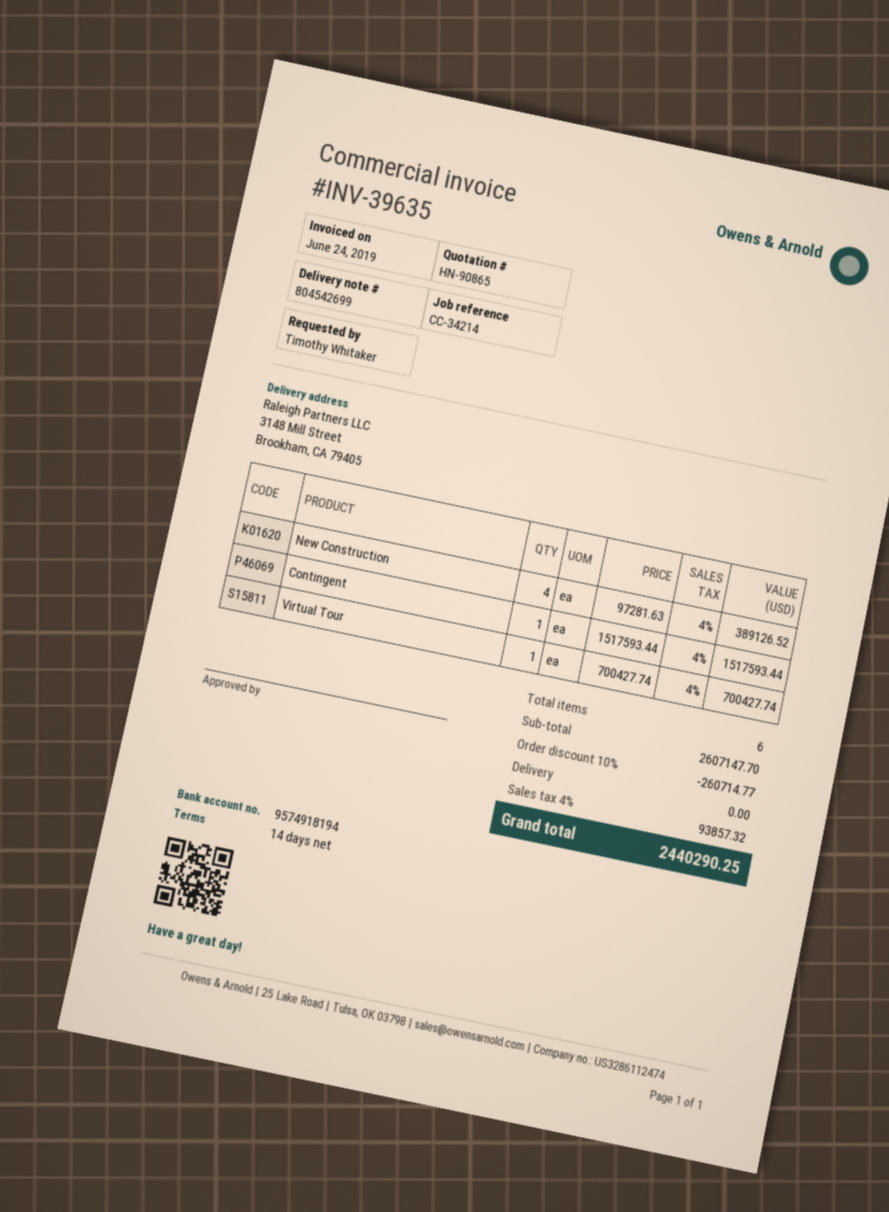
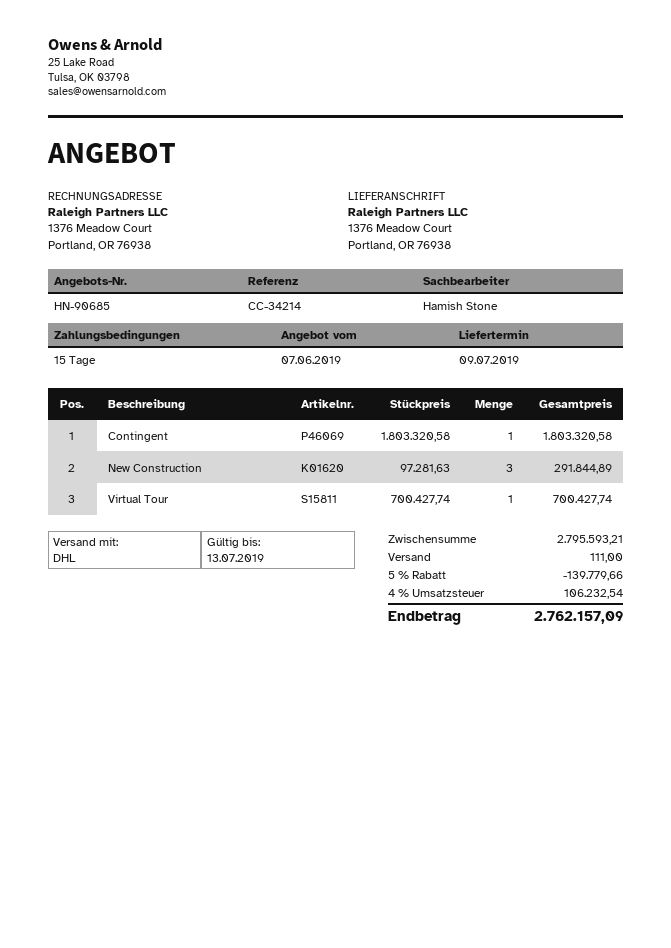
quote number: HN-90865 -> HN-90685
payment terms: 14 days -> 15 days
ship to: 3148 Mill Street, Brookham, CA 79405 -> 1376 Meadow Court, Portland, OR 76938
New Construction: 4 x 97281.63 = 389126.52 -> 3 x 97281.63 = 291844.89
Contingent: 1 x 1517593.44 = 1517593.44 -> 1 x 1803320.58 = 1803320.58
subtotal: 2607147.70 -> 2795593.21
discount: 10% = 260714.77 -> 5% = 139779.66
shipping: 0.00 -> 111.00
tax: 4% = 93857.32 -> 4% = 106232.54
total: 2440290.25 -> 2762157.09

